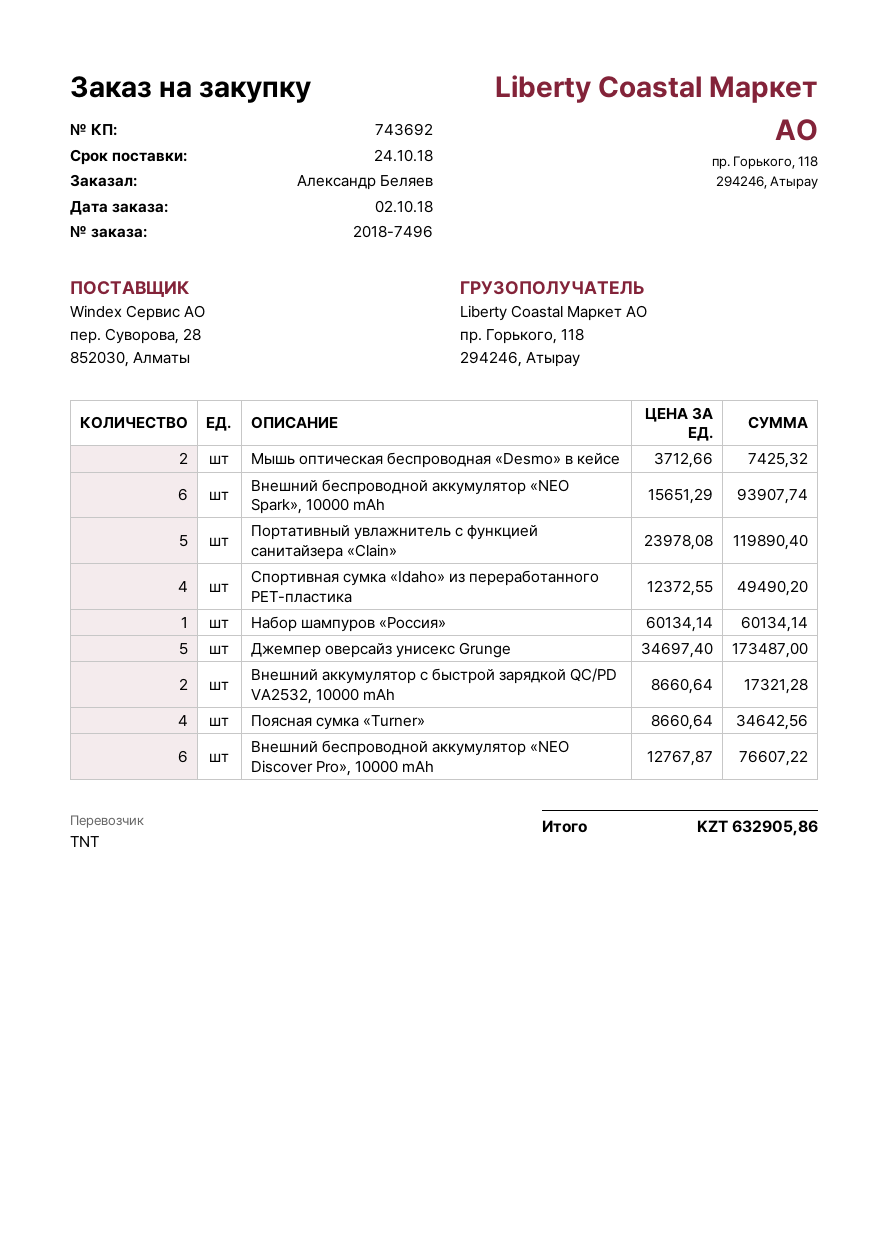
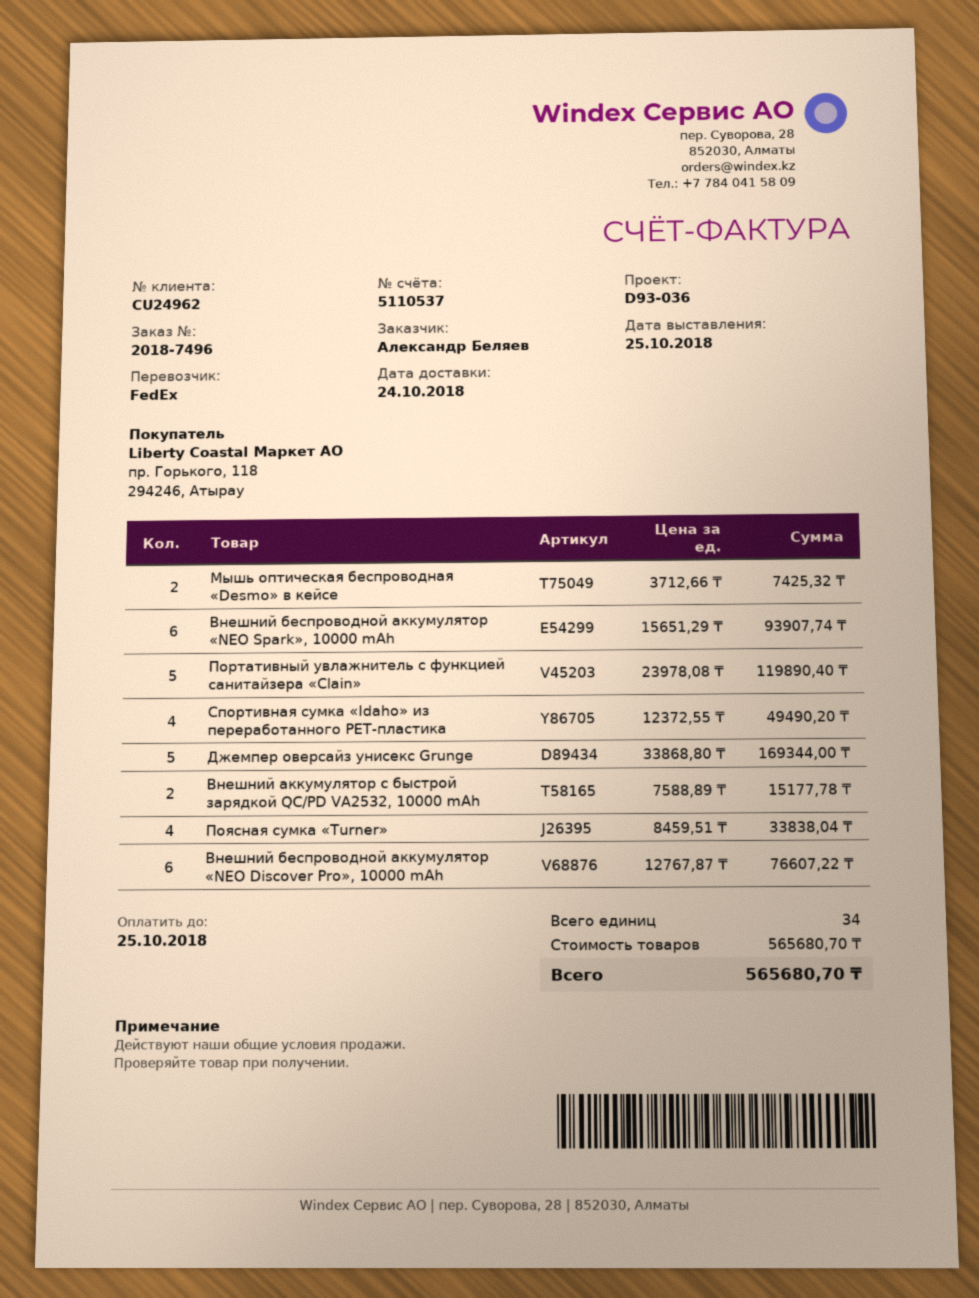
shipping method: TNT -> FedEx
Набор шампуров «Россия»: 1 x 60134.14 = 60134.14 -> none
Джемпер оверсайз унисекс Grunge: 5 x 34697.40 = 173487.00 -> 5 x 33868.80 = 169344.00
Внешний аккумулятор с быстрой зарядкой QC/PD VA2532, 10000 mAh: 2 x 8660.64 = 17321.28 -> 2 x 7588.89 = 15177.78
Поясная сумка «Turner»: 4 x 8660.64 = 34642.56 -> 4 x 8459.51 = 33838.04
total: 632905.86 -> 565680.70

